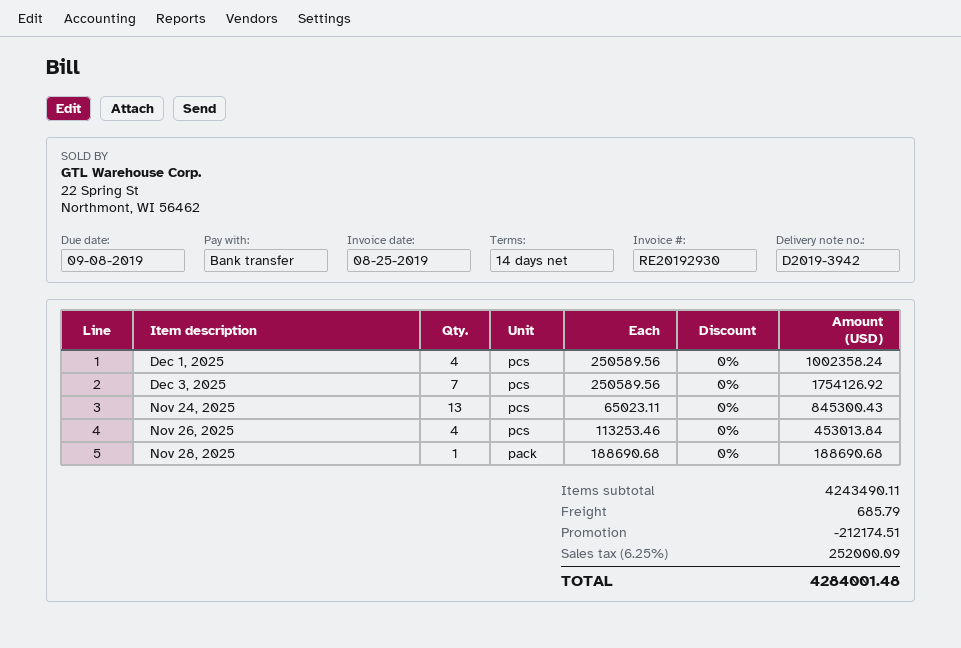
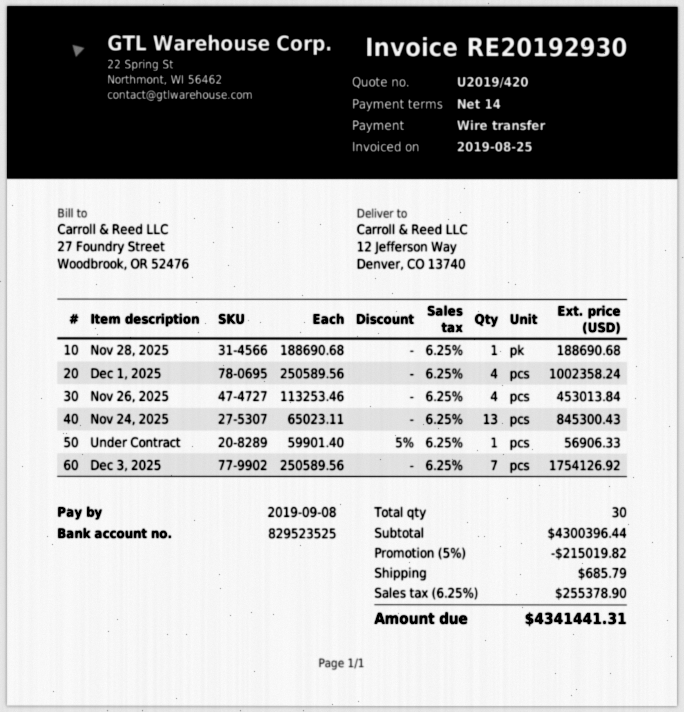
Under Contract: none -> 1 x 59901.40 - 5% = 56906.33
subtotal: 4243490.11 -> 4300396.44
discount: 212174.51 -> 215019.82
tax: 6.25% = 252000.09 -> 6.25% = 255378.90
total: 4284001.48 -> 4341441.31

